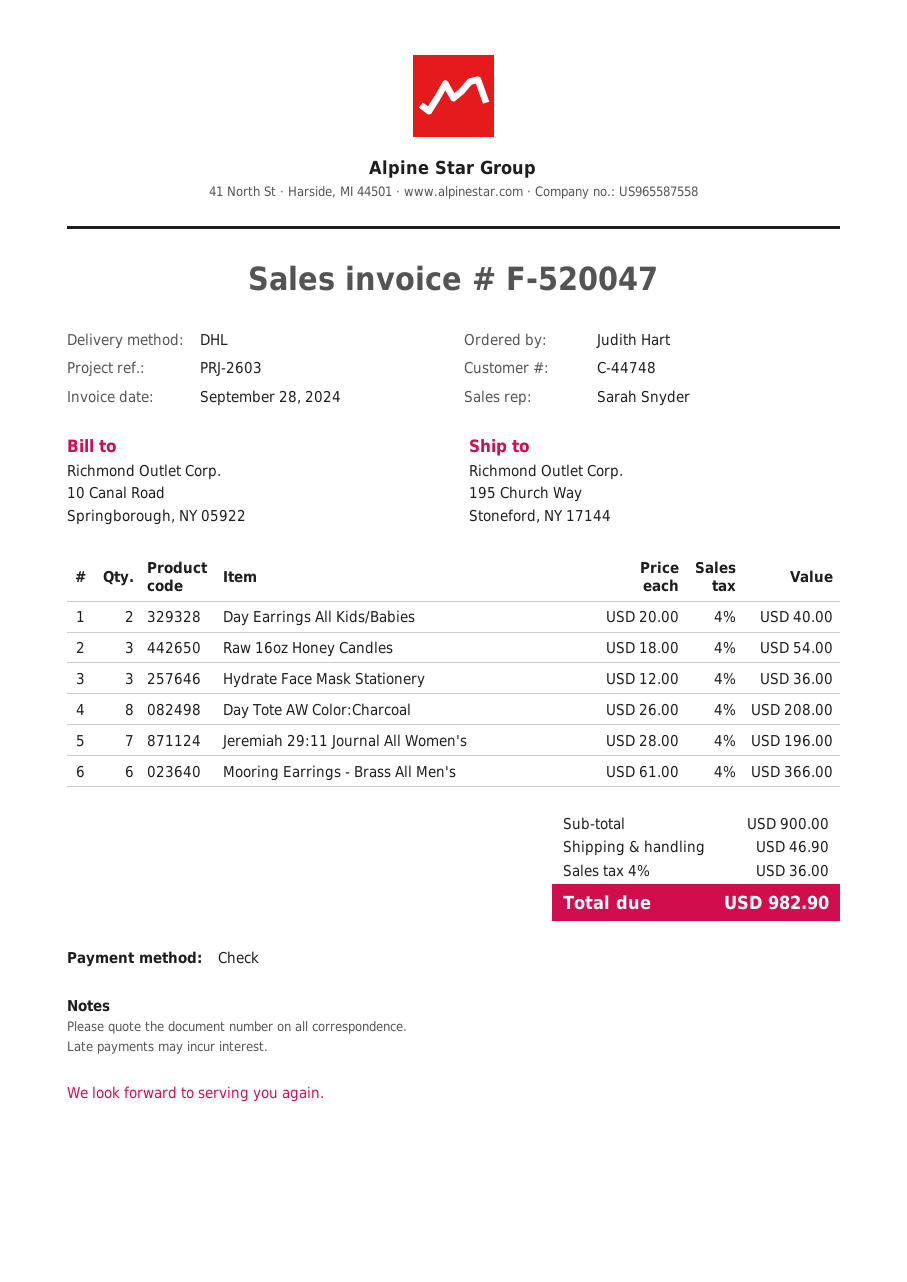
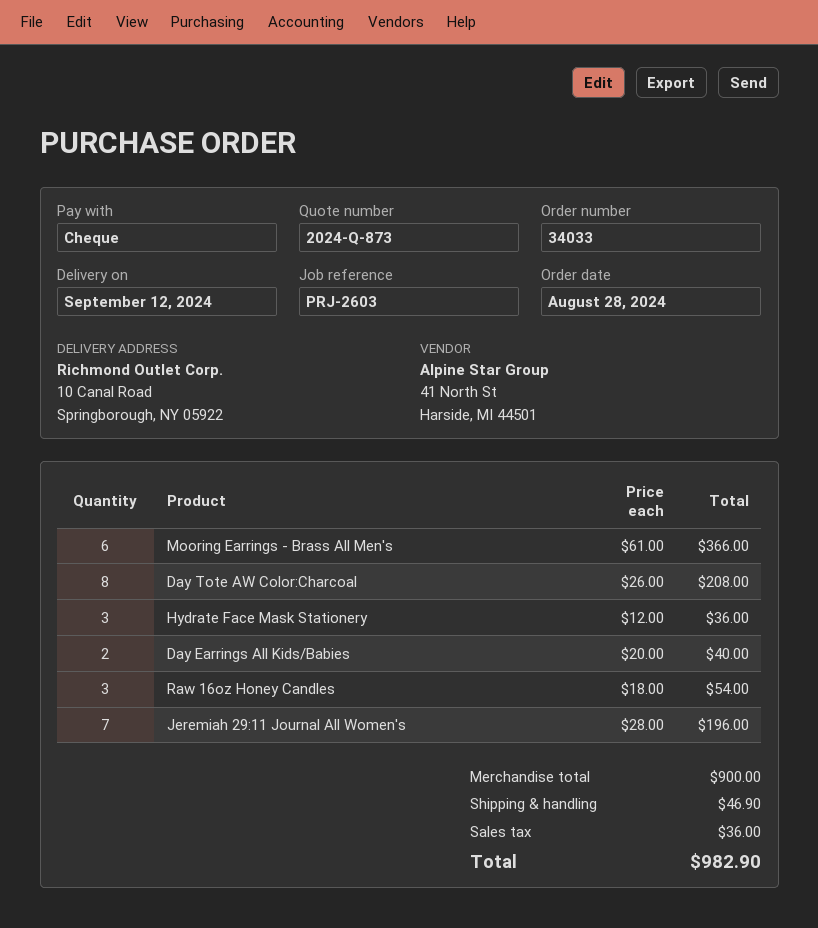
ship to: 195 Church Way, Stoneford, NY 17144 -> 10 Canal Road, Springborough, NY 05922

